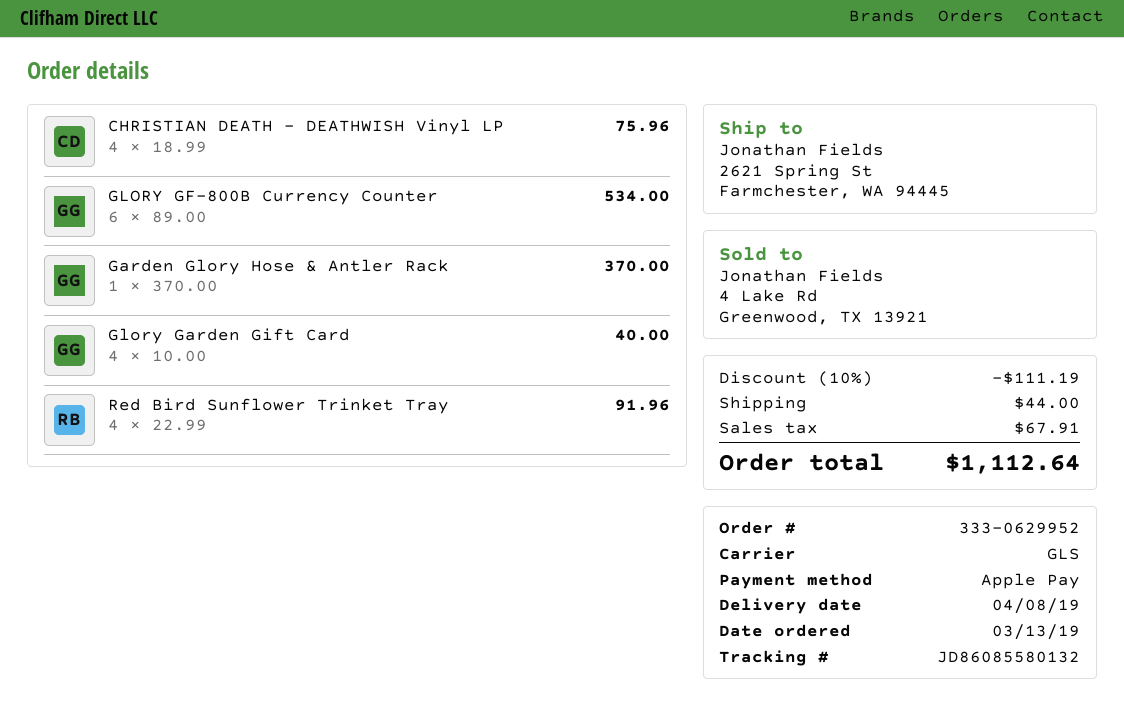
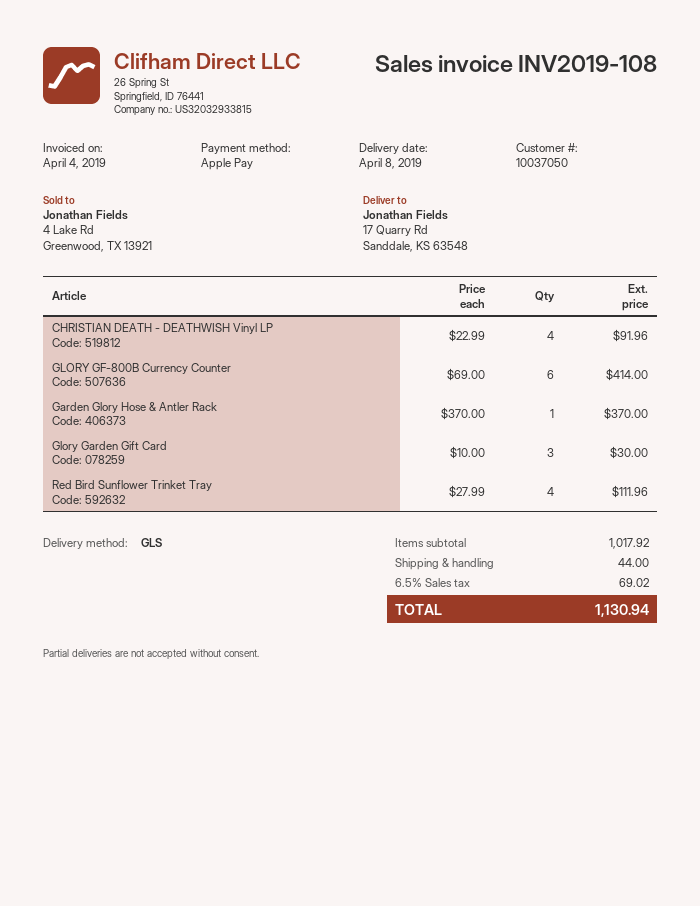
ship to: 2621 Spring St, Farmchester, WA 94445 -> 17 Quarry Rd, Sanddale, KS 63548
CHRISTIAN DEATH - DEATHWISH Vinyl LP: 4 x 18.99 = 75.96 -> 4 x 22.99 = 91.96
GLORY GF-800B Currency Counter: 6 x 89.00 = 534.00 -> 6 x 69.00 = 414.00
Glory Garden Gift Card: 4 x 10.00 = 40.00 -> 3 x 10.00 = 30.00
Red Bird Sunflower Trinket Tray: 4 x 22.99 = 91.96 -> 4 x 27.99 = 111.96
discount: 10% = 111.19 -> none
tax: 67.91 -> 69.02
total: 1112.64 -> 1130.94

